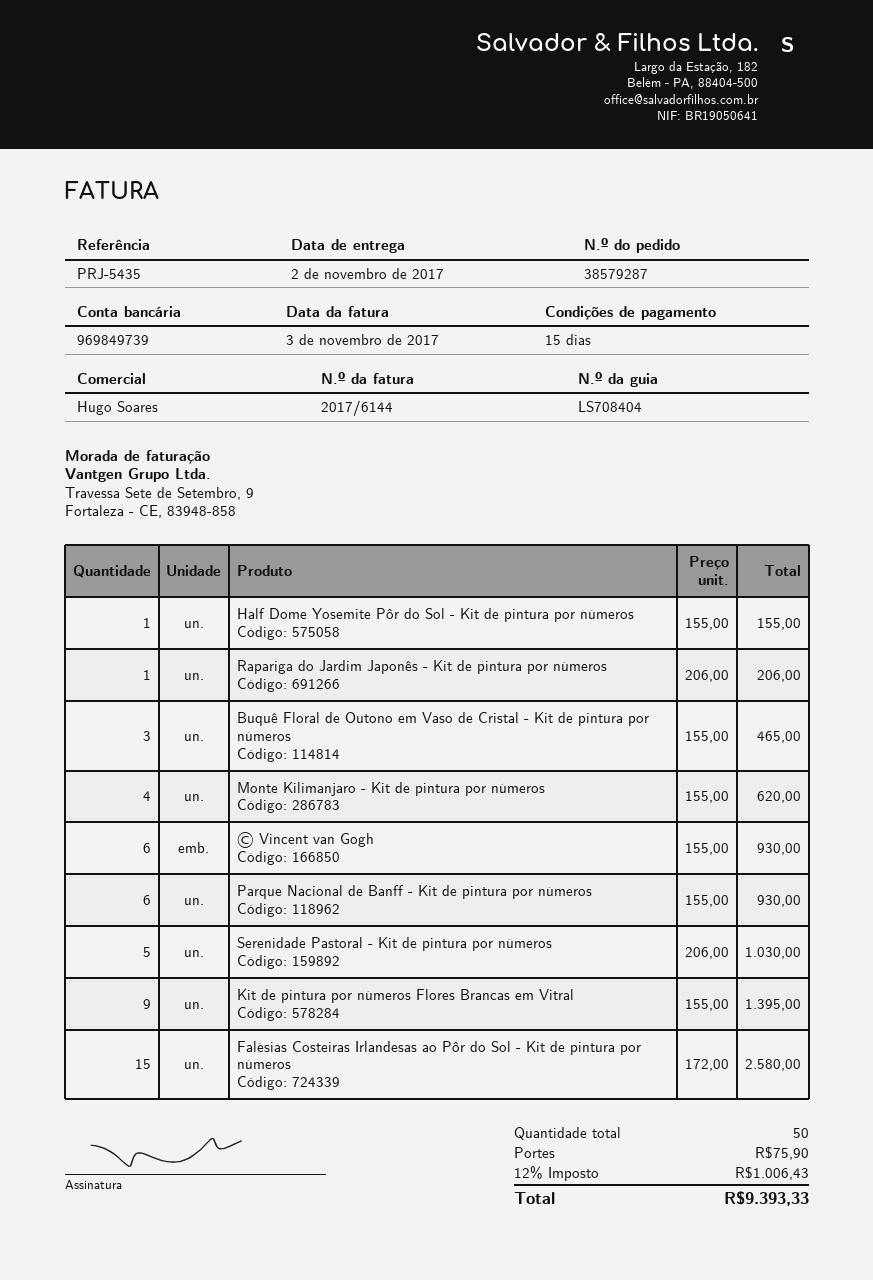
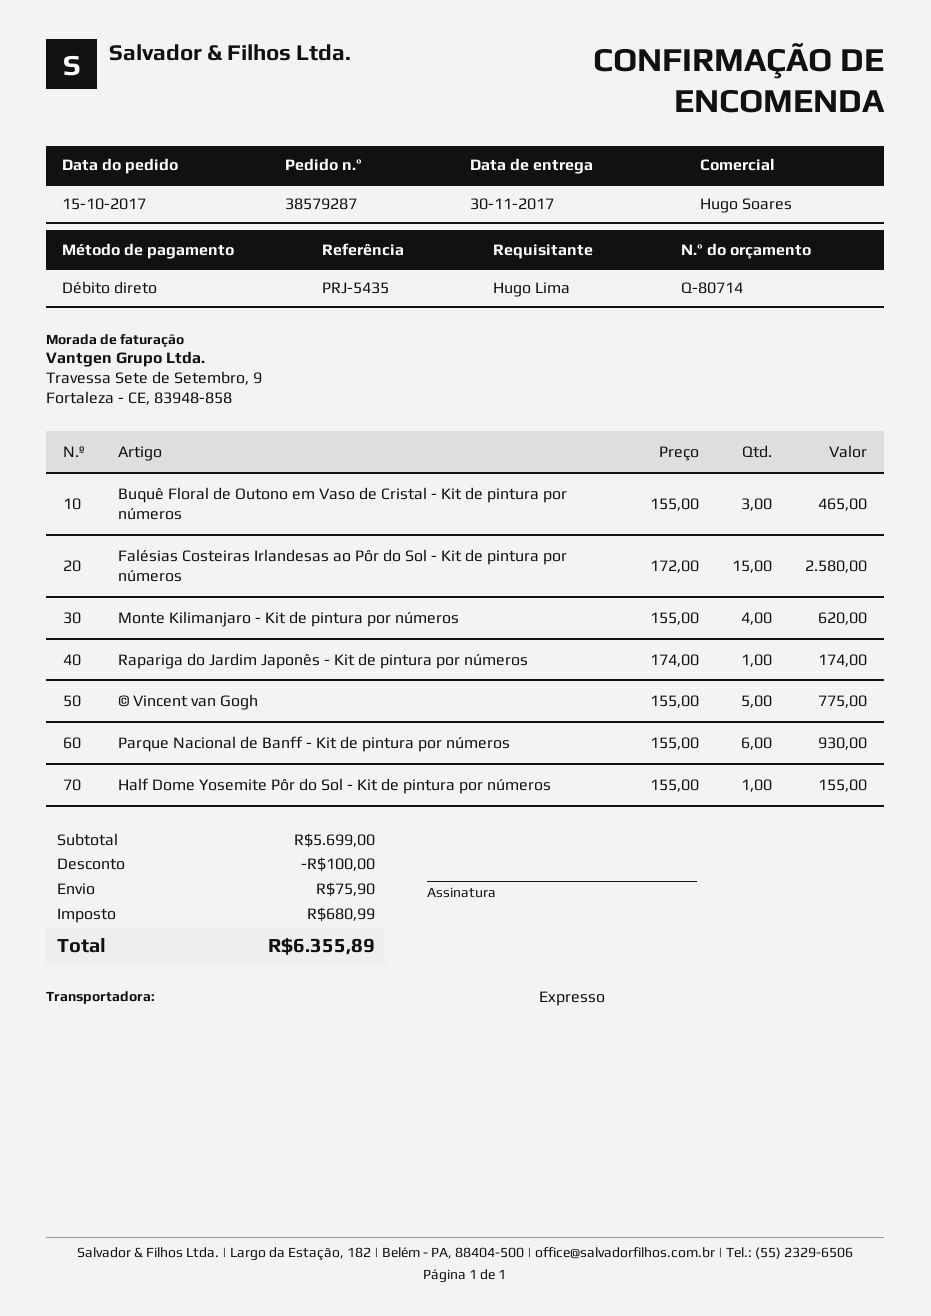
delivery date: 2017-11-02 -> 2017-11-30
Rapariga do Jardim Japonês - Kit de pintura por números: 1 x 206.00 = 206.00 -> 1 x 174.00 = 174.00
© Vincent van Gogh: 6 x 155.00 = 930.00 -> 5 x 155.00 = 775.00
Serenidade Pastoral - Kit de pintura por números: 5 x 206.00 = 1030.00 -> none
Kit de pintura por números Flores Brancas em Vitral: 9 x 155.00 = 1395.00 -> none
discount: none -> 100.00
tax: 1006.43 -> 680.99
total: 9393.33 -> 6355.89

